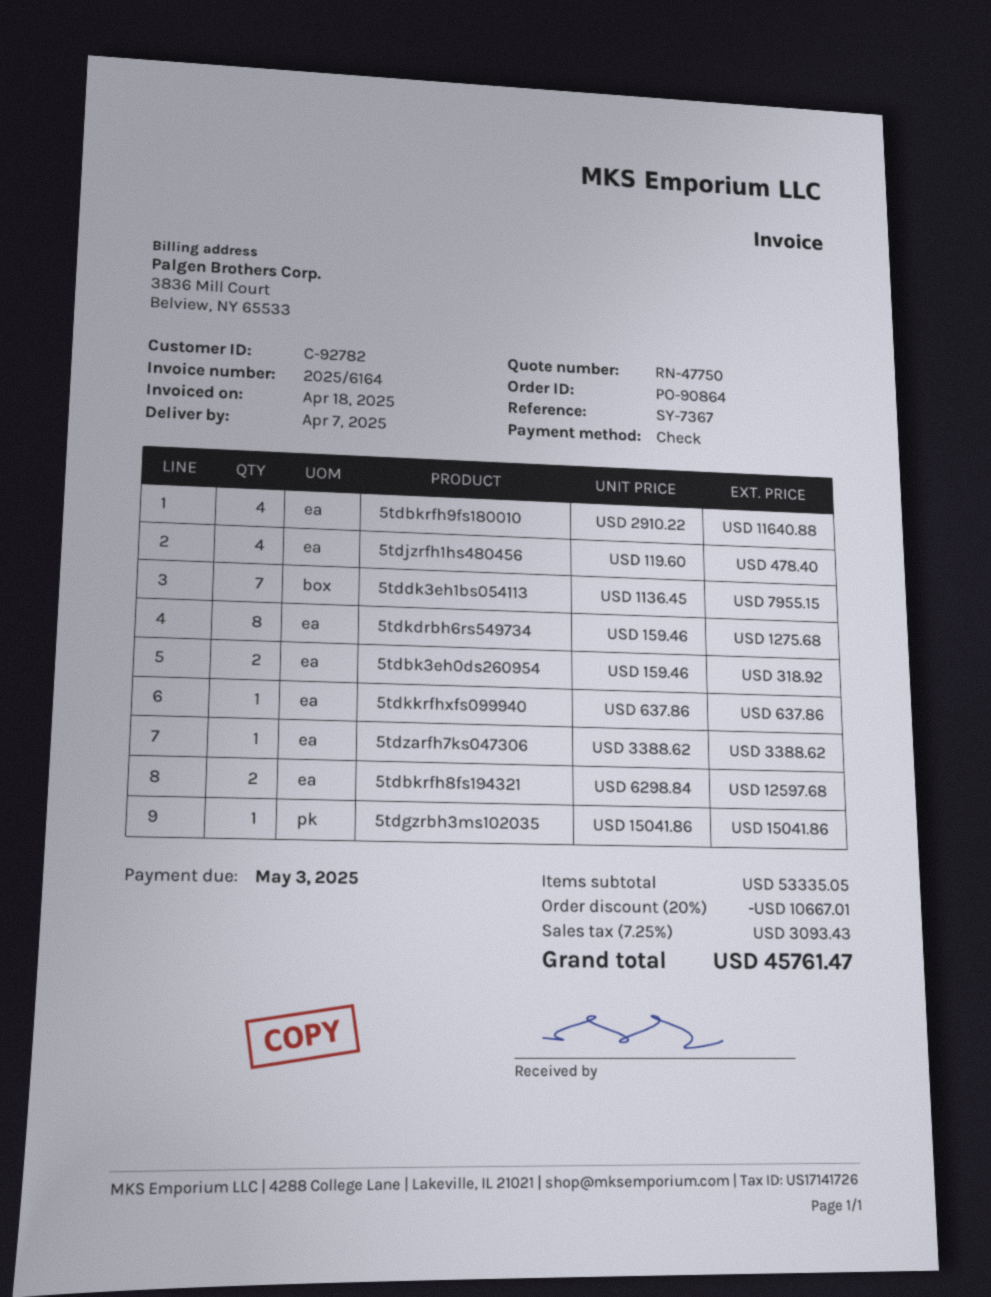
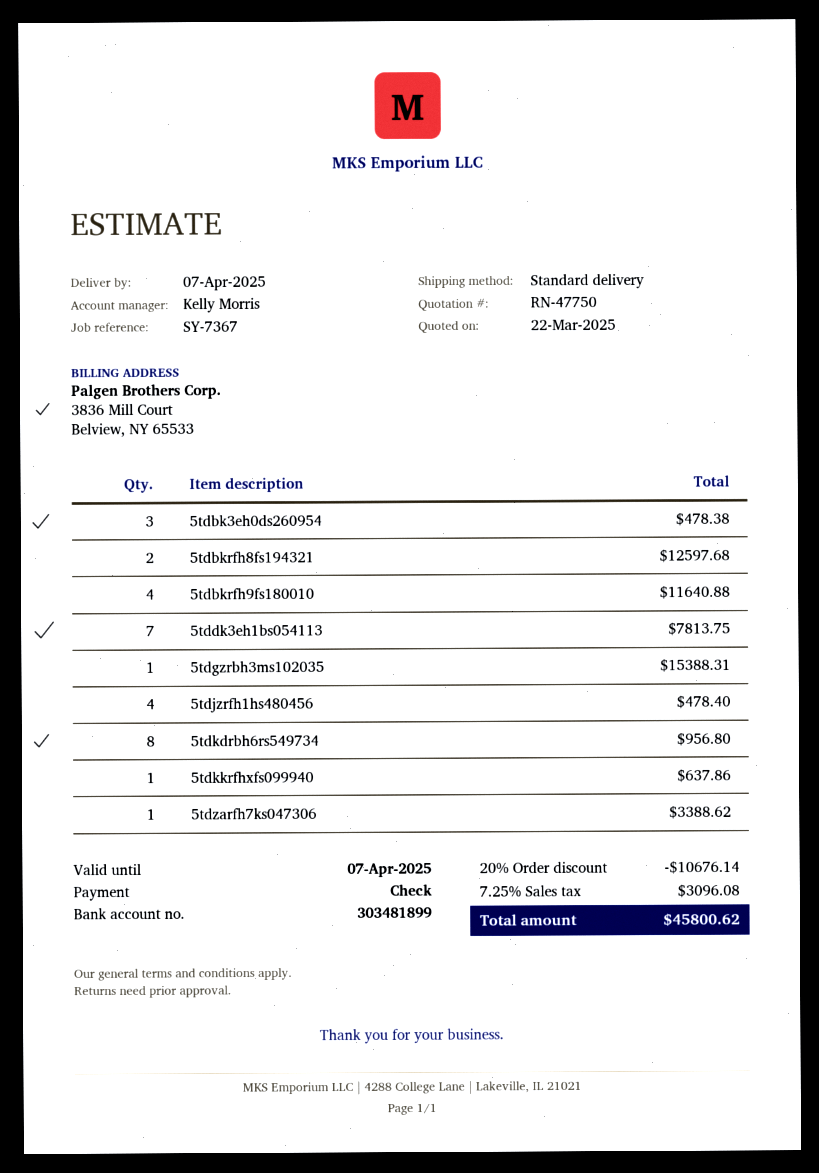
5tddk3eh1bs054113: 7 for 7955.15 -> 7 for 7813.75
5tdkdrbh6rs549734: 8 for 1275.68 -> 8 for 956.80
5tdbk3eh0ds260954: 2 for 318.92 -> 3 for 478.38
5tdgzrbh3ms102035: 1 for 15041.86 -> 1 for 15388.31
discount: 20% = 10667.01 -> 20% = 10676.14
tax: 7.25% = 3093.43 -> 7.25% = 3096.08
total: 45761.47 -> 45800.62

